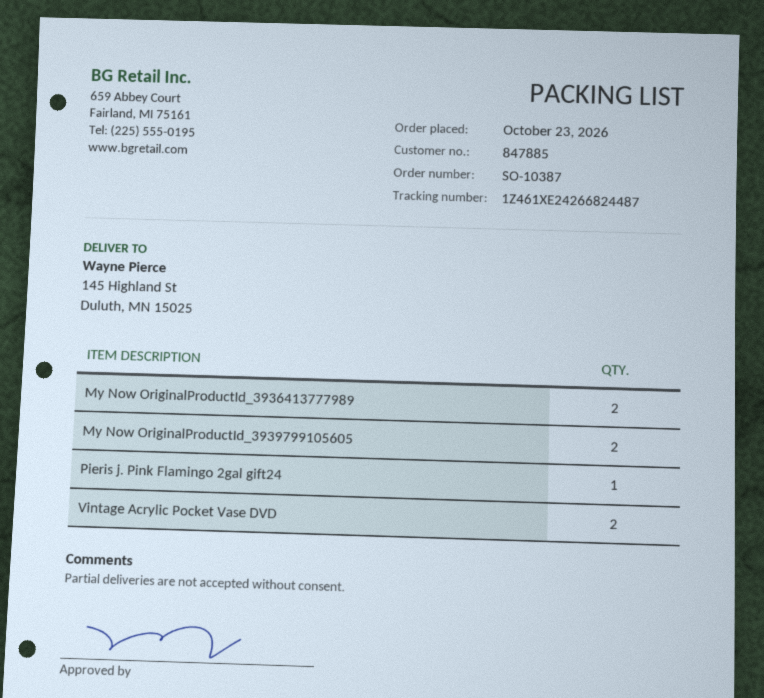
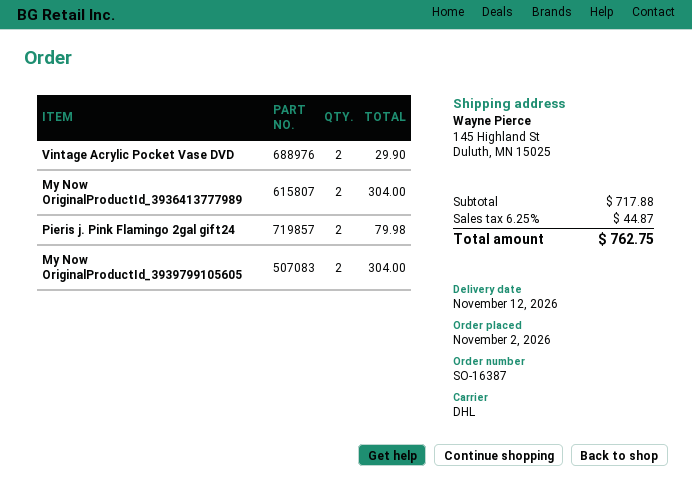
order number: SO-10387 -> SO-16387
order date: 2026-10-23 -> 2026-11-02
Pieris j. Pink Flamingo 2gal gift24: 1 -> 2

